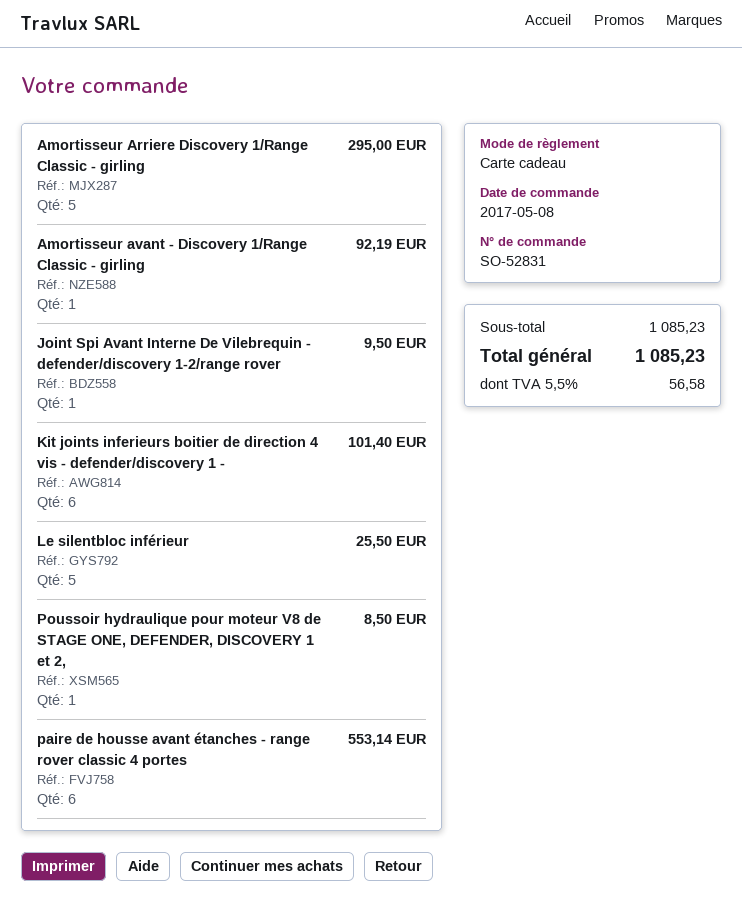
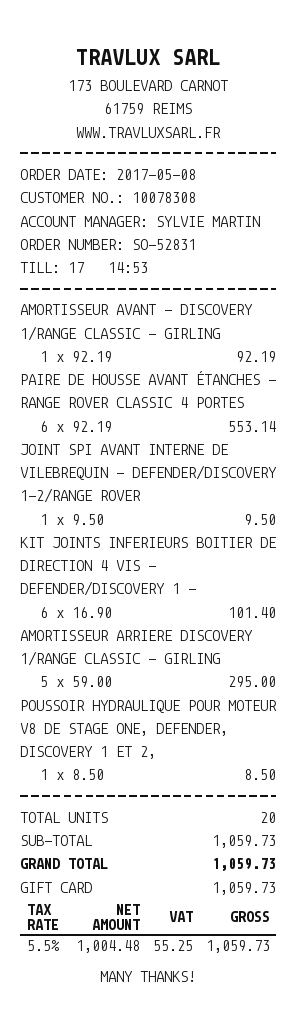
Le silentbloc inférieur: 5 for 25.50 -> none
subtotal: 1085.23 -> 1059.73
tax: 5.5% = 56.58 -> 5.5% = 55.25
total: 1085.23 -> 1059.73

